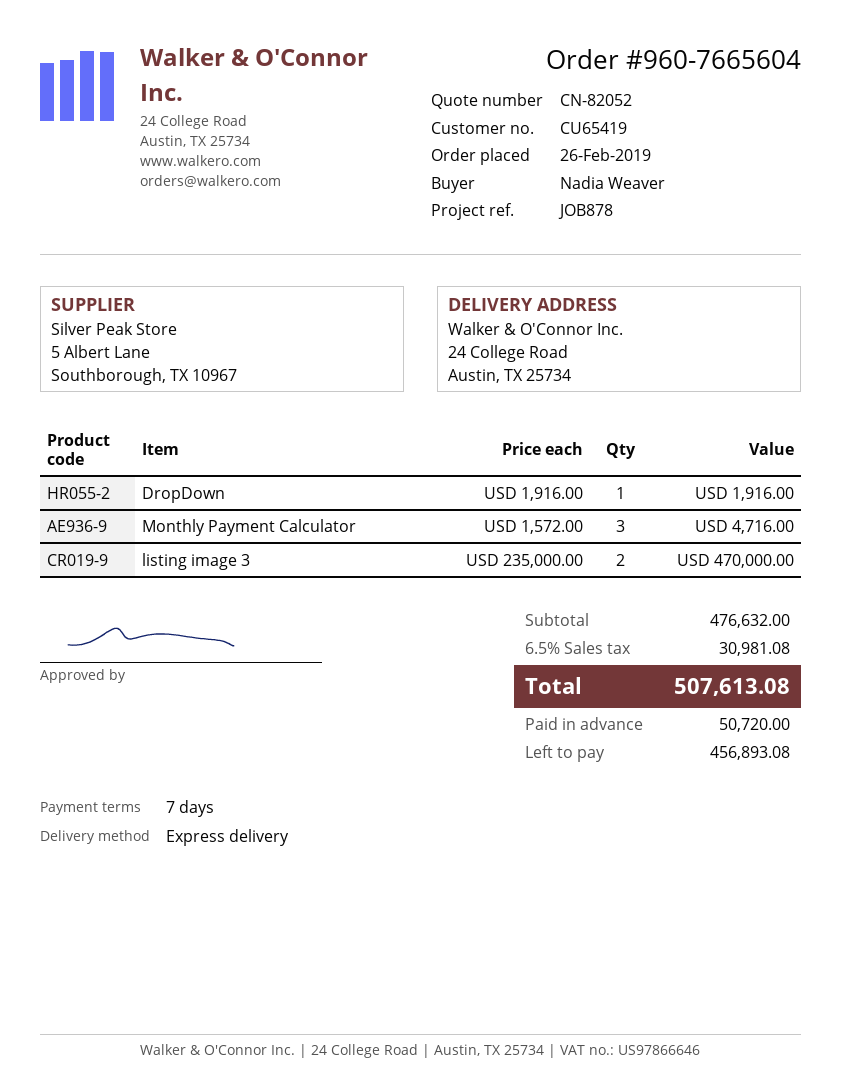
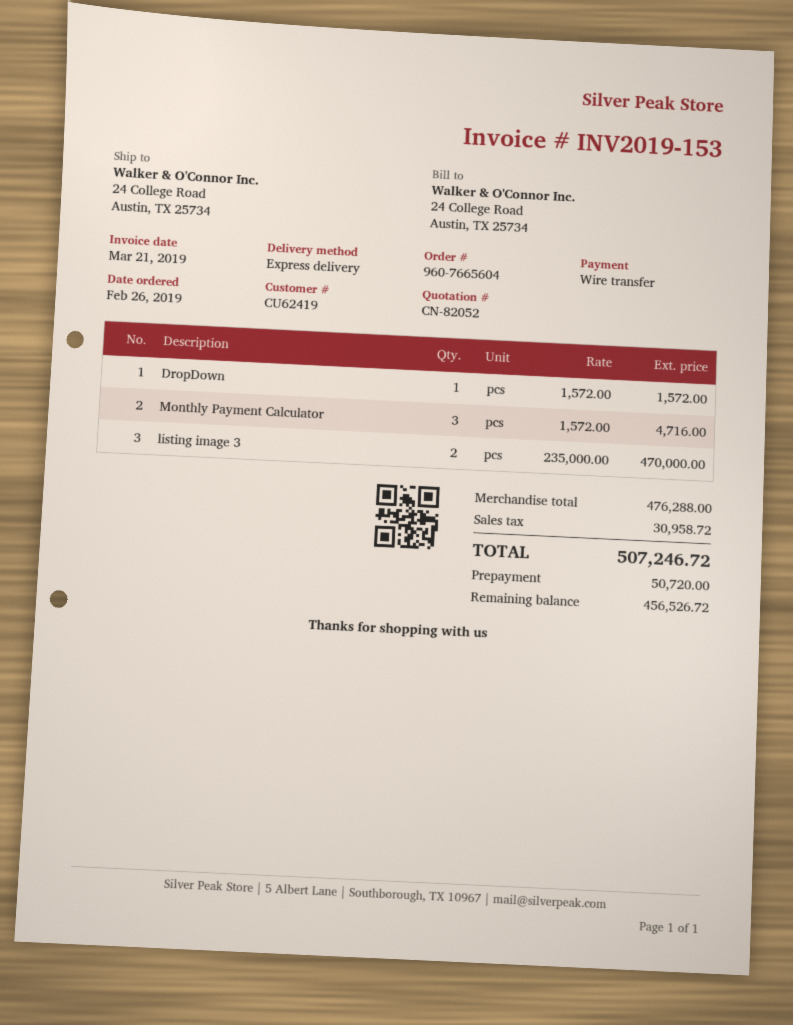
customer number: CU65419 -> CU62419
DropDown: 1 x 1916.00 = 1916.00 -> 1 x 1572.00 = 1572.00
subtotal: 476632.00 -> 476288.00
tax: 30981.08 -> 30958.72
total: 507613.08 -> 507246.72
balance: 456893.08 -> 456526.72

